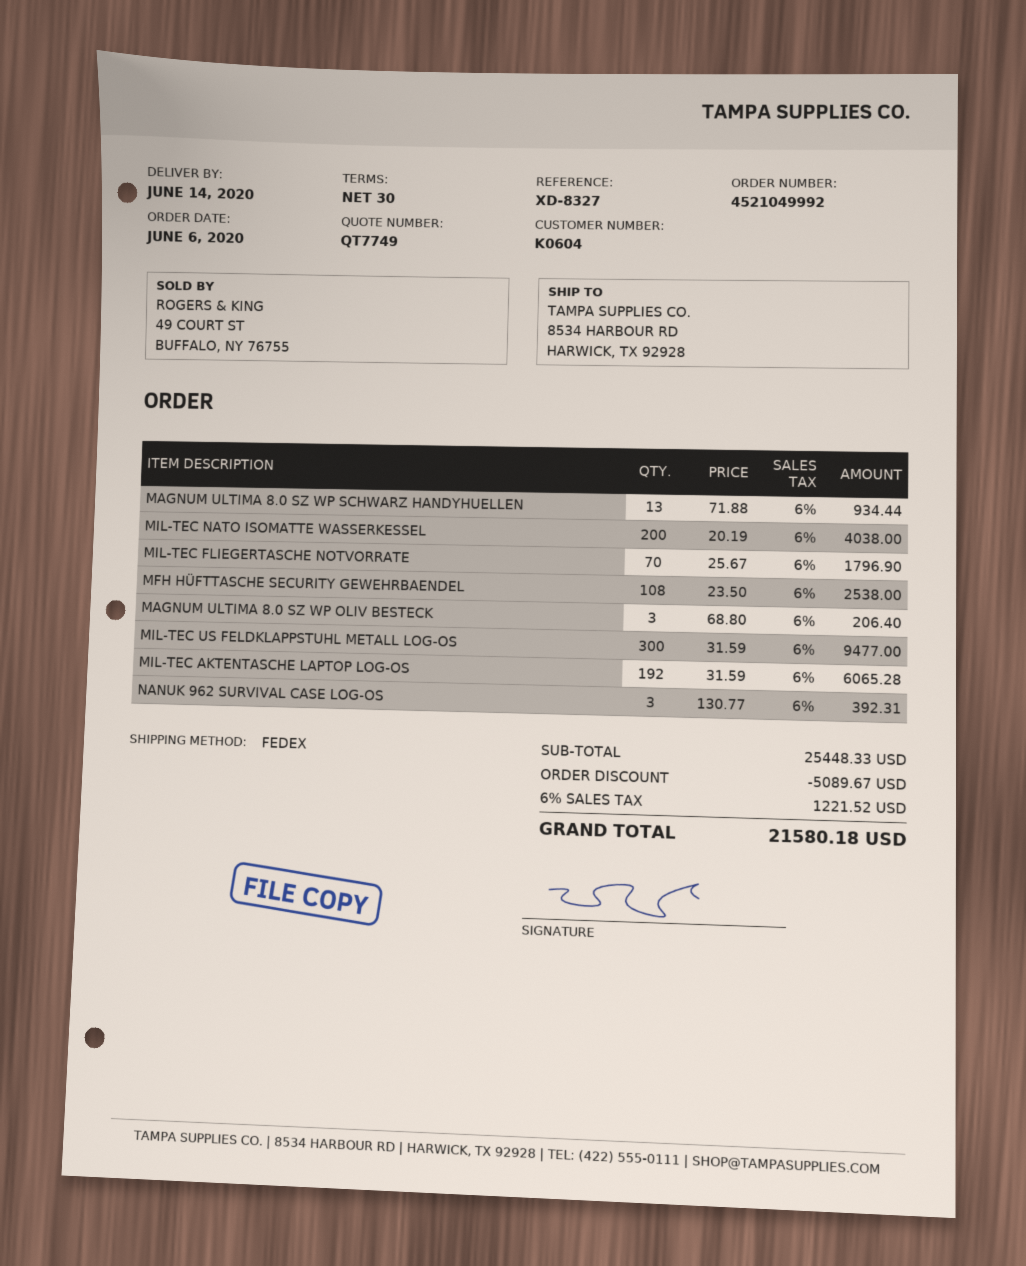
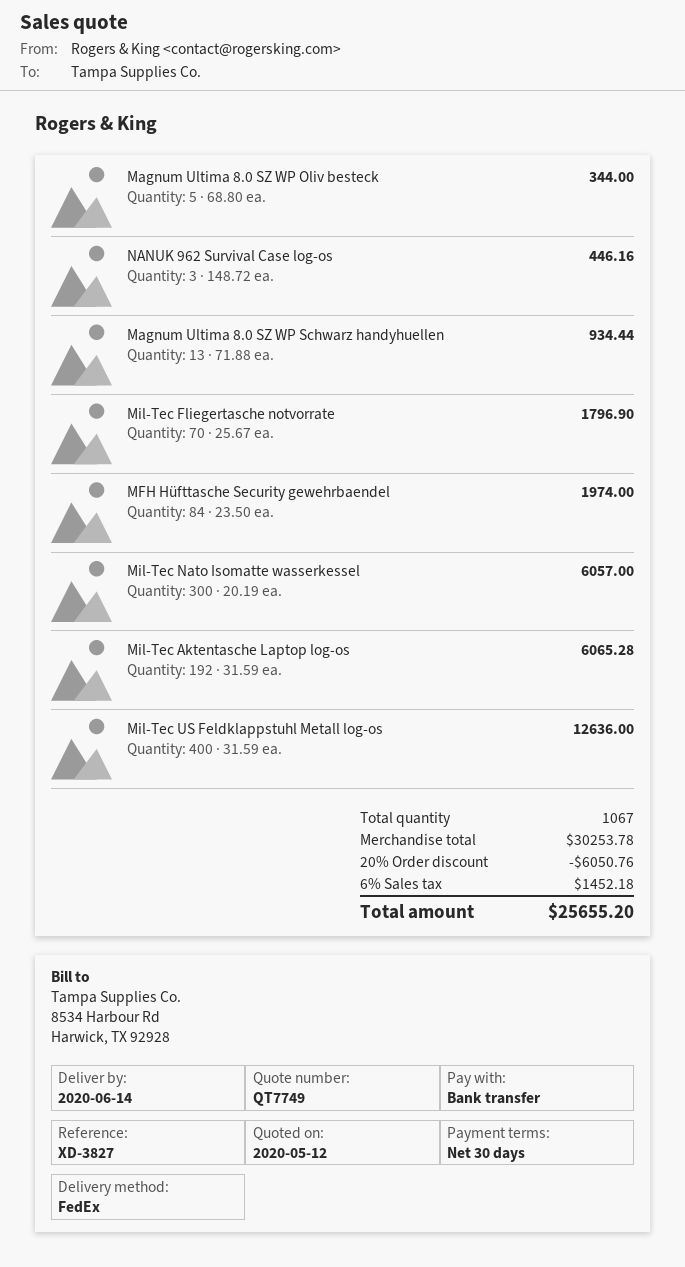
reference: XD-8327 -> XD-3827
MIL-TEC NATO ISOMATTE WASSERKESSEL: 200 x 20.19 = 4038.00 -> 300 x 20.19 = 6057.00
MFH HÜFTTASCHE SECURITY GEWEHRBAENDEL: 108 x 23.50 = 2538.00 -> 84 x 23.50 = 1974.00
MAGNUM ULTIMA 8.0 SZ WP OLIV BESTECK: 3 x 68.80 = 206.40 -> 5 x 68.80 = 344.00
MIL-TEC US FELDKLAPPSTUHL METALL LOG-OS: 300 x 31.59 = 9477.00 -> 400 x 31.59 = 12636.00
NANUK 962 SURVIVAL CASE LOG-OS: 3 x 130.77 = 392.31 -> 3 x 148.72 = 446.16
subtotal: 25448.33 -> 30253.78
discount: 5089.67 -> 6050.76
tax: 6% = 1221.52 -> 6% = 1452.18
total: 21580.18 -> 25655.20

